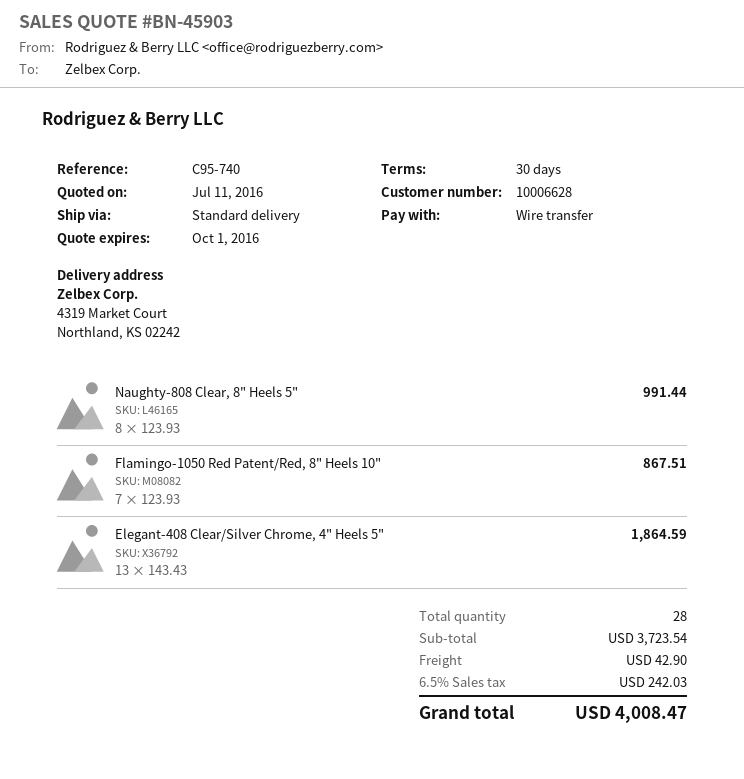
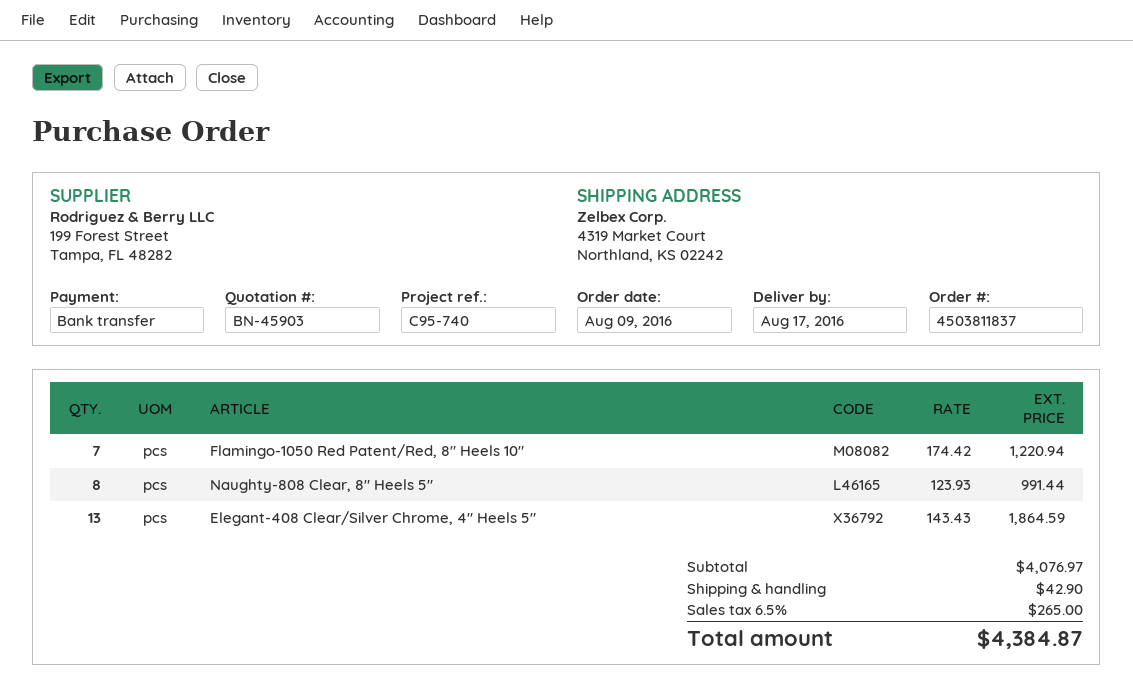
Flamingo-1050 Red Patent/Red, 8" Heels 10": 7 x 123.93 = 867.51 -> 7 x 174.42 = 1220.94
subtotal: 3723.54 -> 4076.97
tax: 6.5% = 242.03 -> 6.5% = 265.00
total: 4008.47 -> 4384.87

